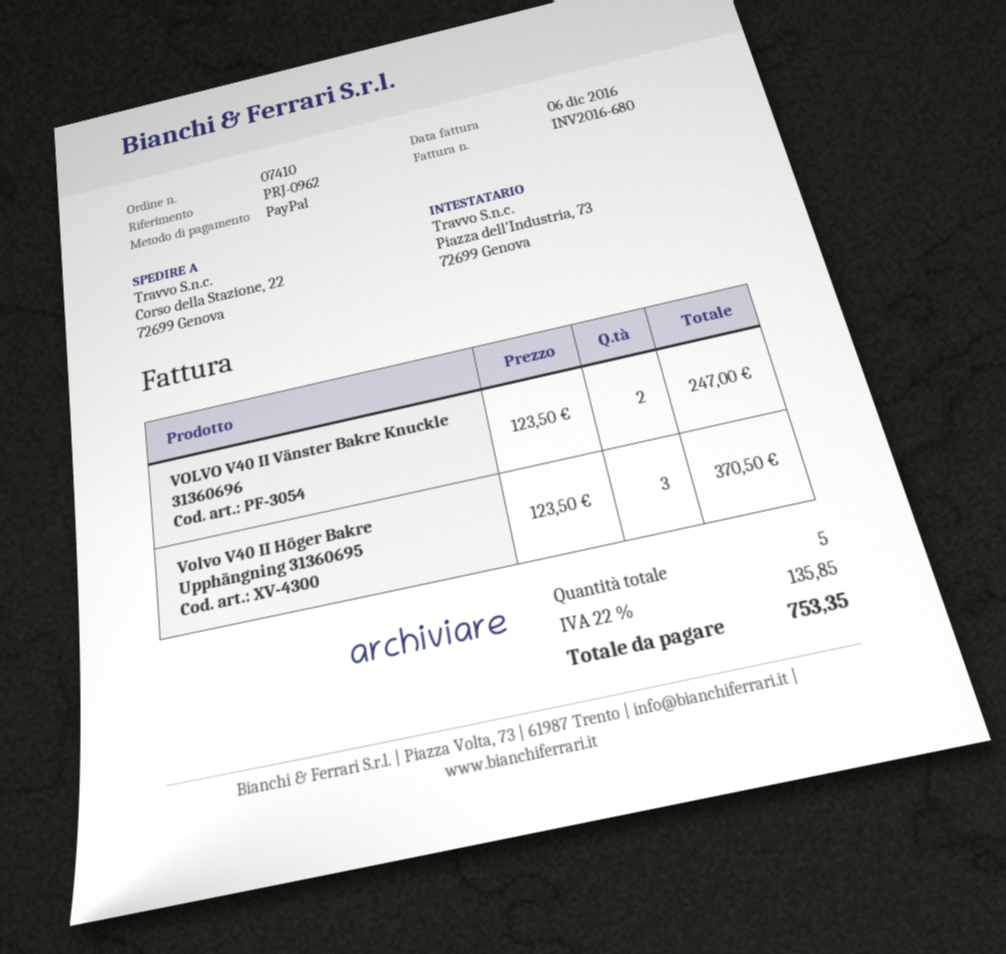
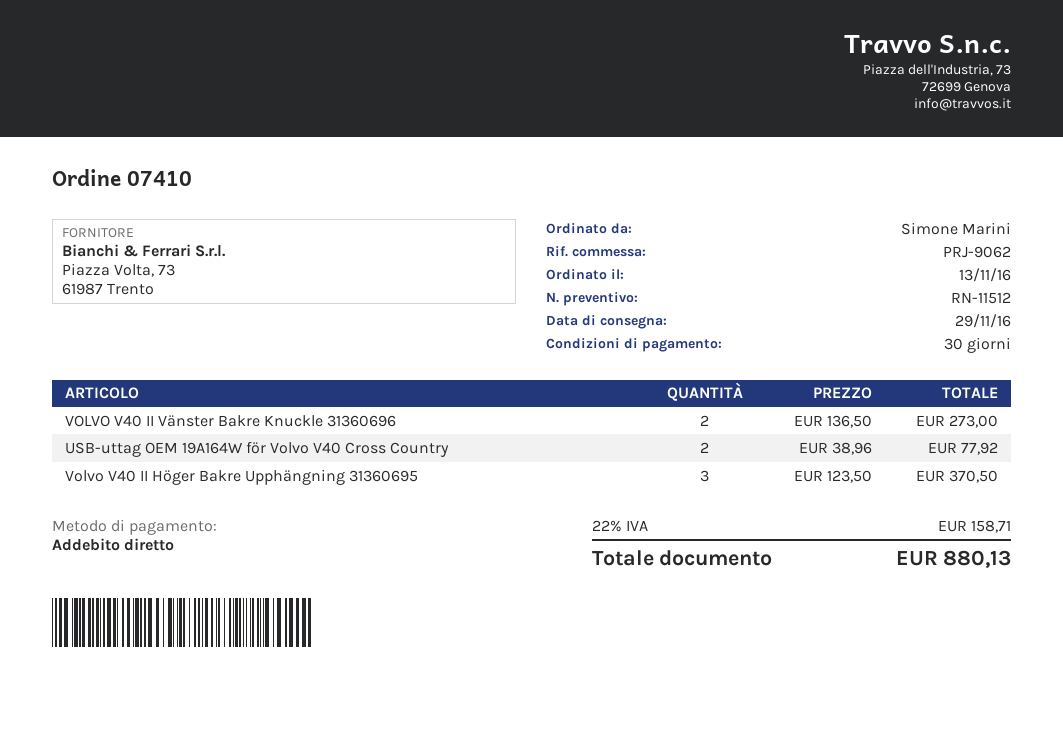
reference: PRJ-0962 -> PRJ-9062
payment method: PayPal -> direct debit
VOLVO V40 II Vänster Bakre Knuckle 31360696: 2 x 123.50 = 247.00 -> 2 x 136.50 = 273.00
USB-uttag OEM 19A164W för Volvo V40 Cross Country: none -> 2 x 38.96 = 77.92
tax: 22% = 135.85 -> 22% = 158.71
total: 753.35 -> 880.13

